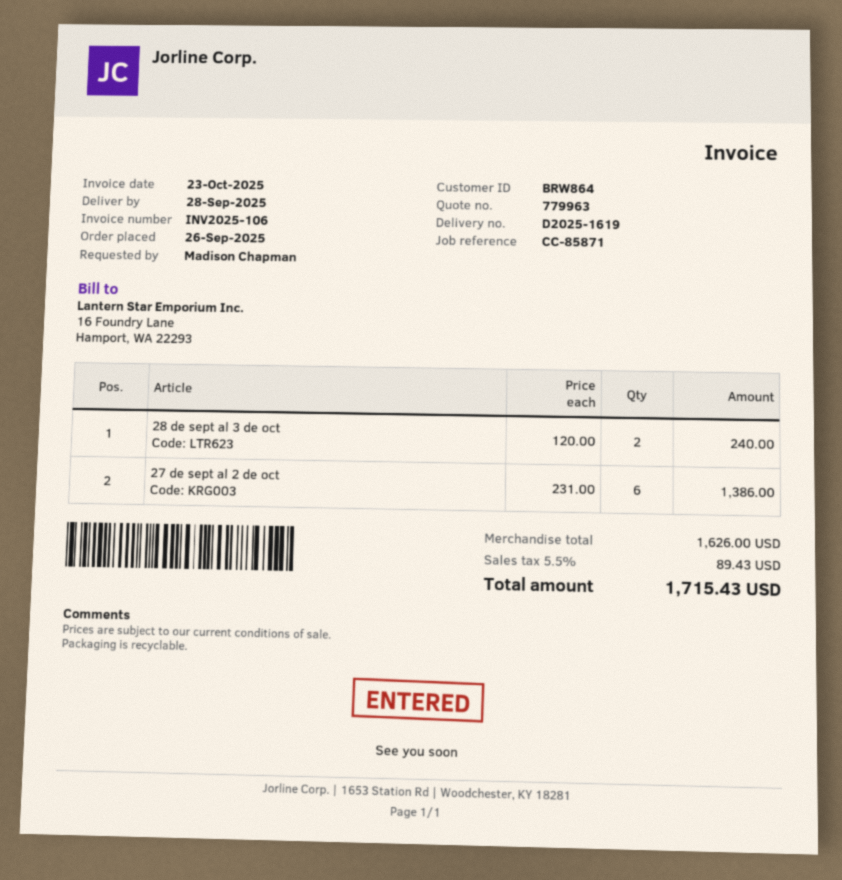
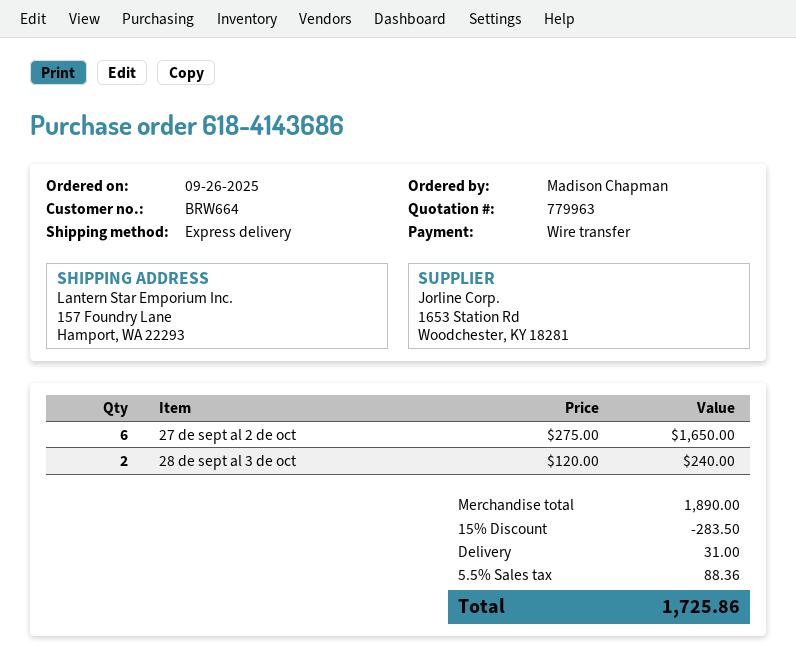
customer number: BRW864 -> BRW664
27 de sept al 2 de oct: 6 x 231.00 = 1386.00 -> 6 x 275.00 = 1650.00
subtotal: 1626.00 -> 1890.00
discount: none -> 15% = 283.50
shipping: none -> 31.00
tax: 5.5% = 89.43 -> 5.5% = 88.36
total: 1715.43 -> 1725.86

